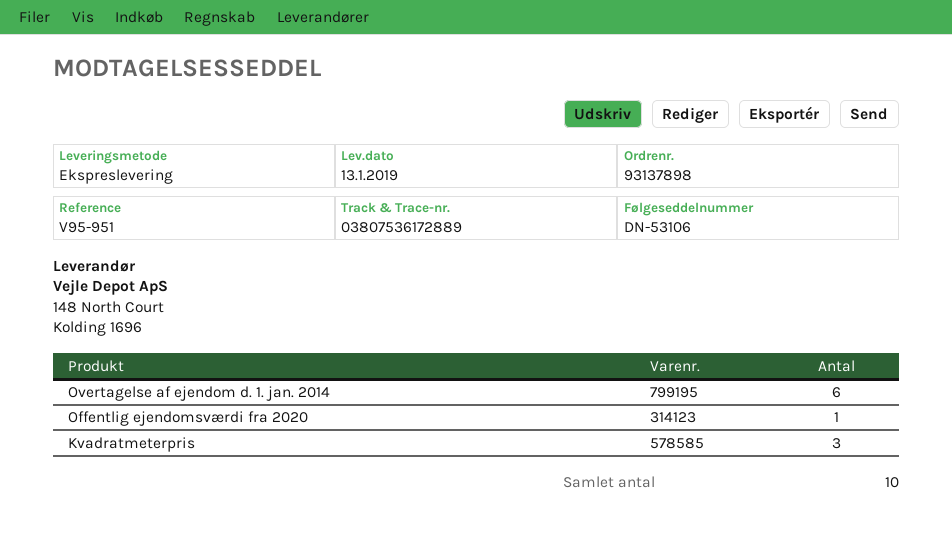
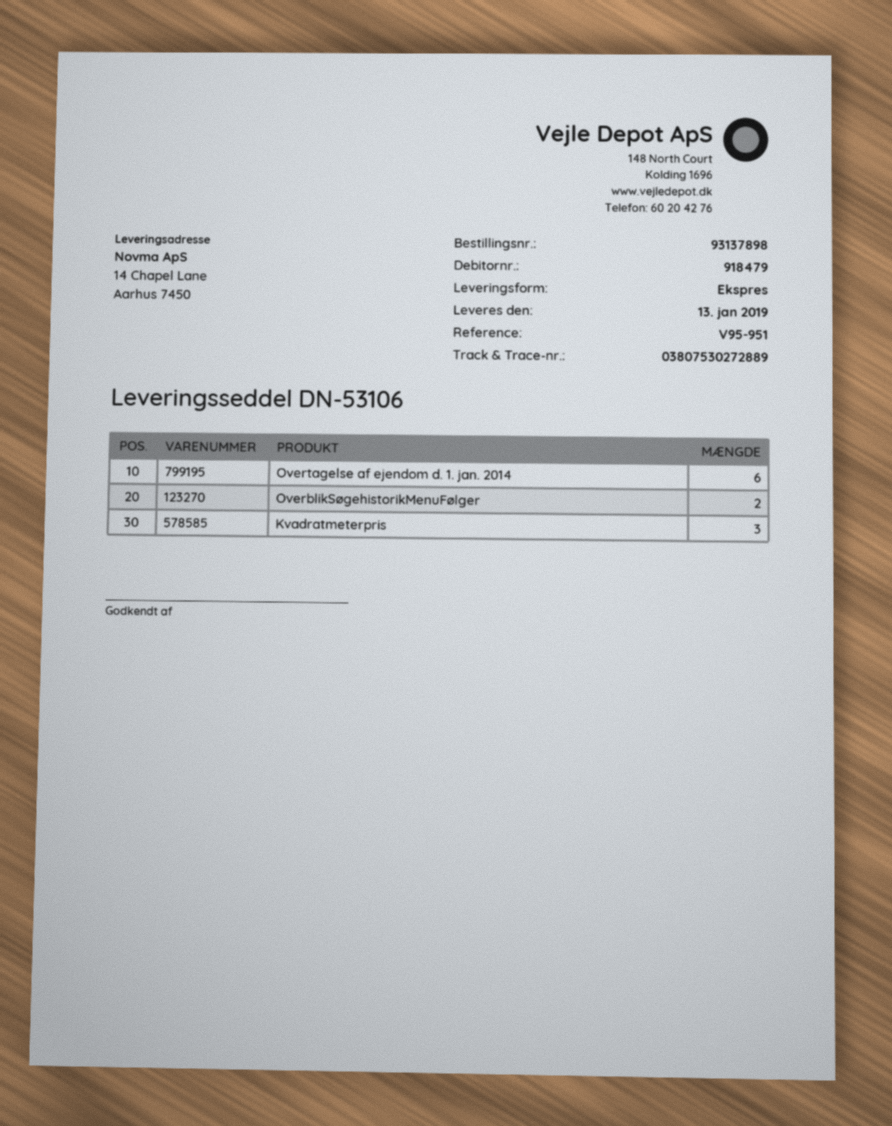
tracking number: 03807536172889 -> 03807530272889
Offentlig ejendomsværdi fra 2020: 1 -> none
OverblikSøgehistorikMenuFølger: none -> 2

